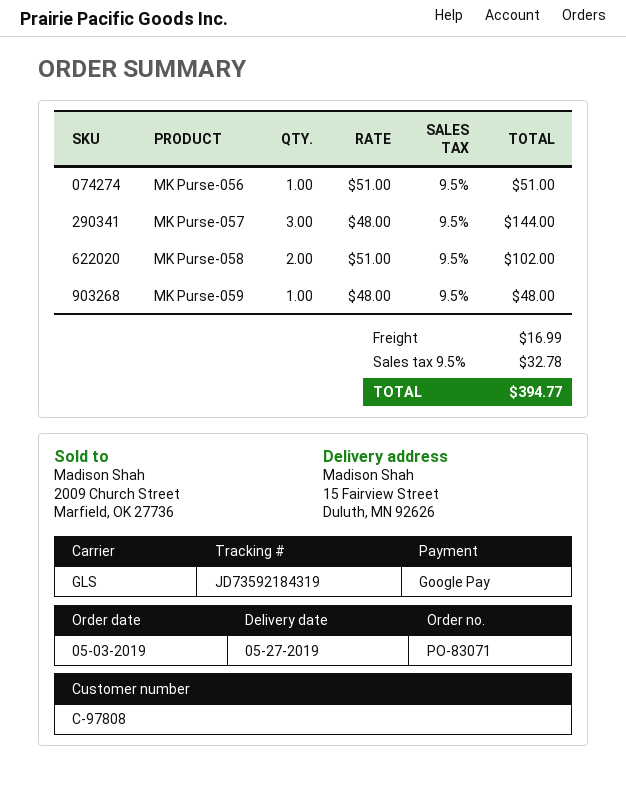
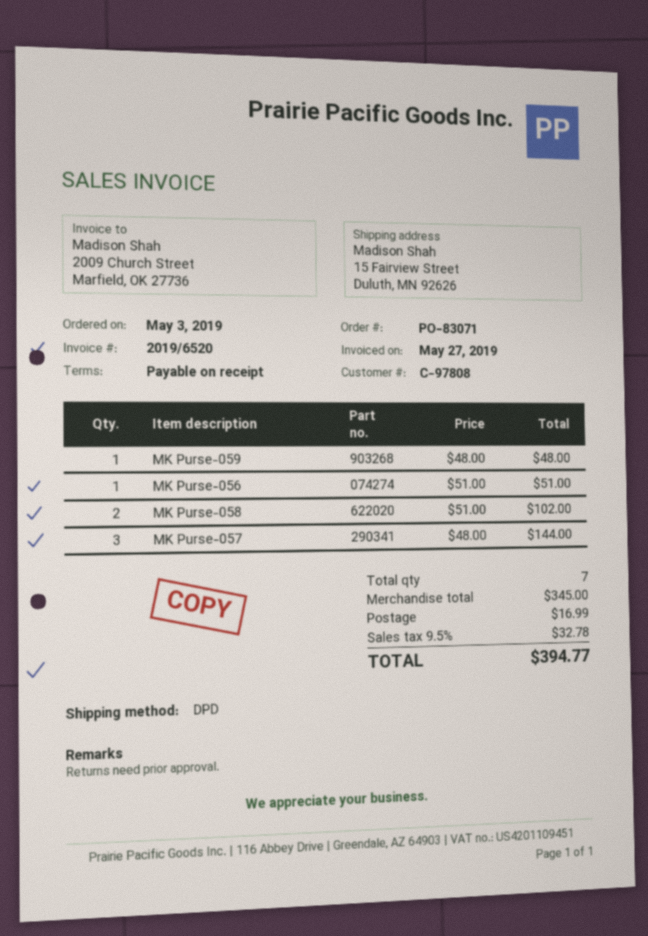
shipping method: GLS -> DPD

